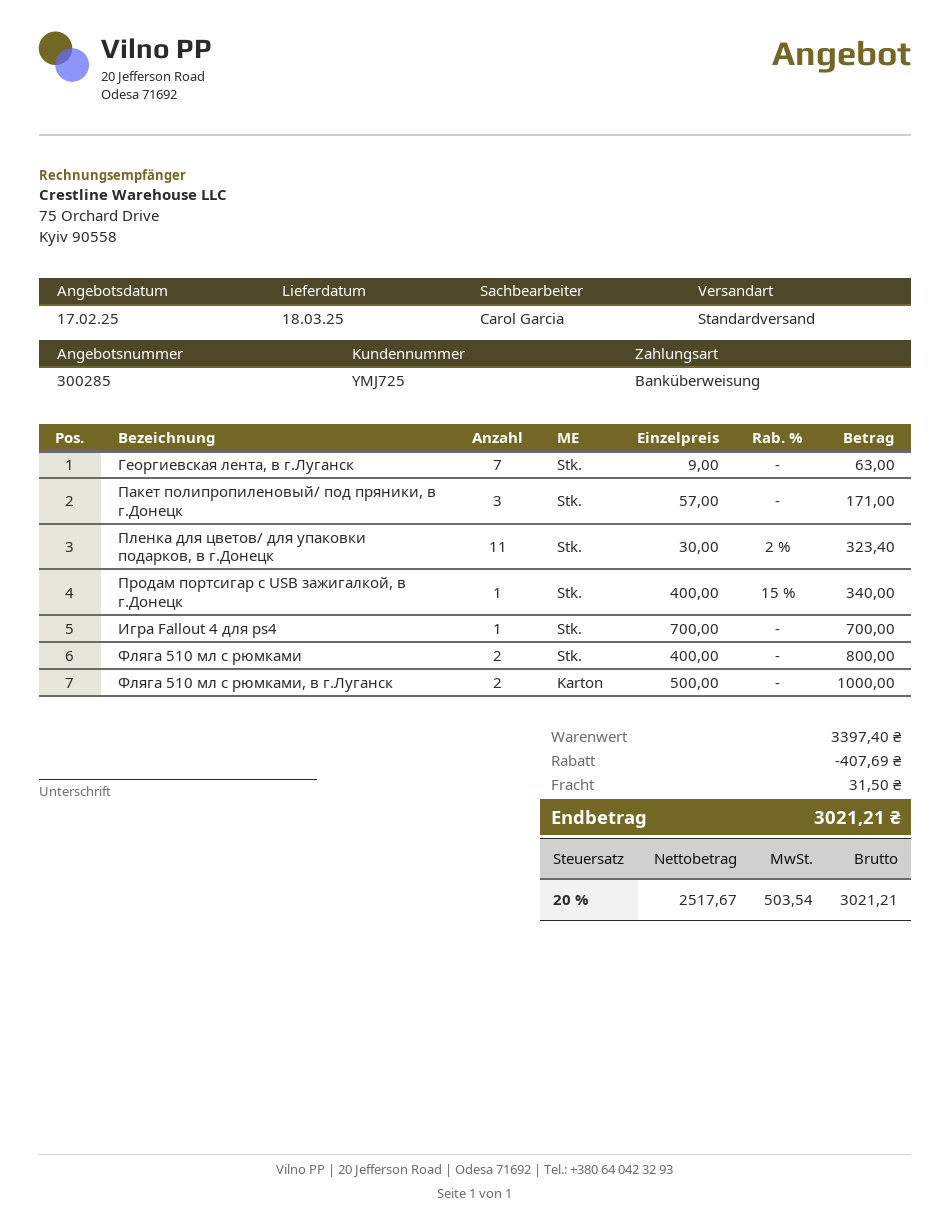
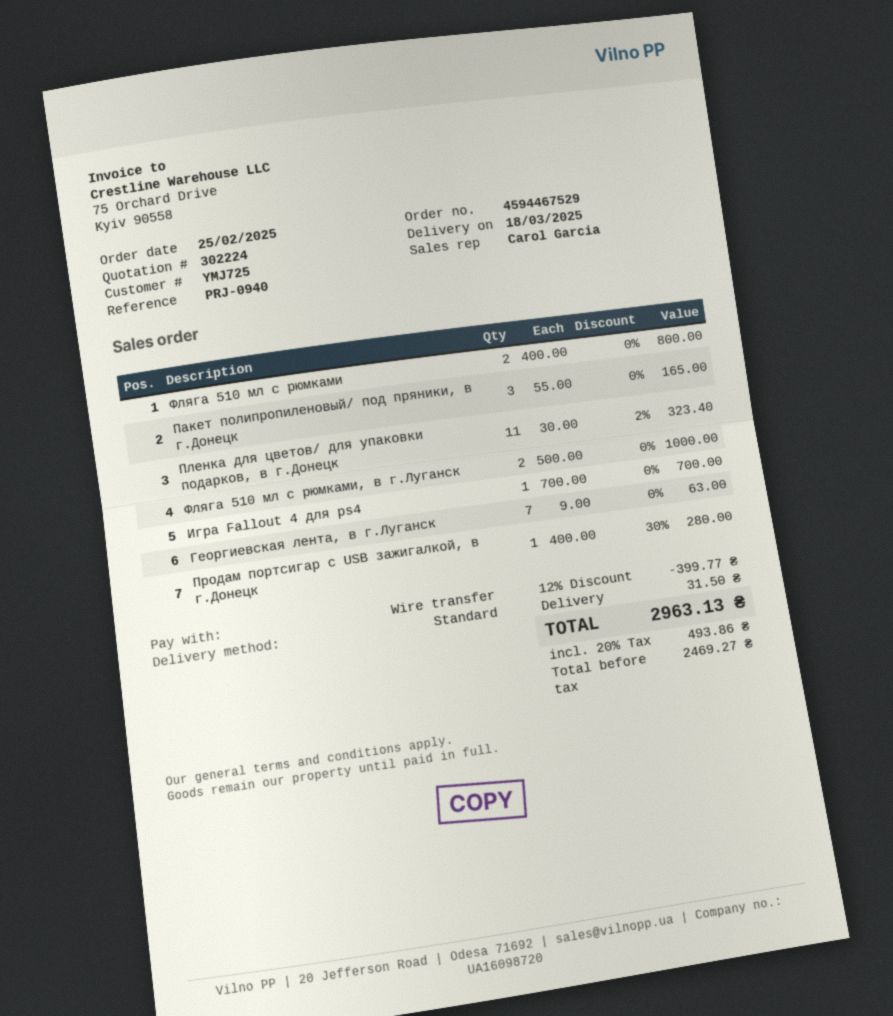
quote number: 300285 -> 302224
Пакет полипропиленовый/ под пряники, в г.Донецк: 3 x 57.00 = 171.00 -> 3 x 55.00 = 165.00
Продам портсигар с USB зажигалкой, в г.Донецк: 1 x 400.00 - 15% = 340.00 -> 1 x 400.00 - 30% = 280.00
discount: 407.69 -> 399.77
net: 2517.67 -> 2469.27
tax: 20% = 503.54 -> 20% = 493.86
total: 3021.21 -> 2963.13

